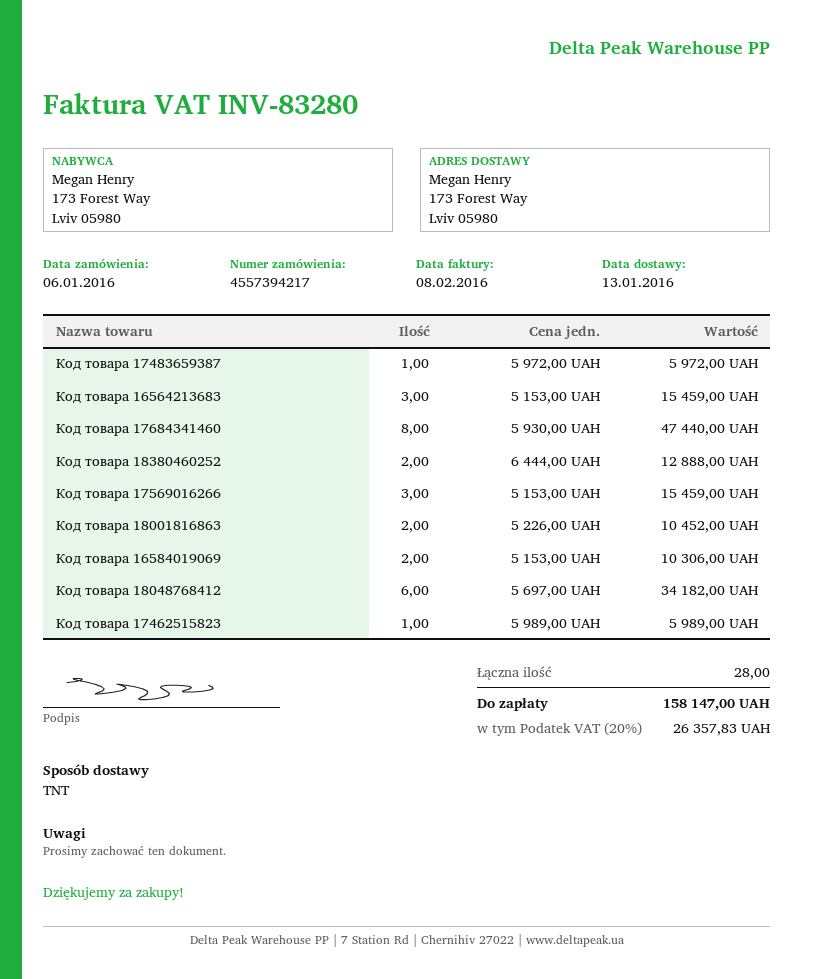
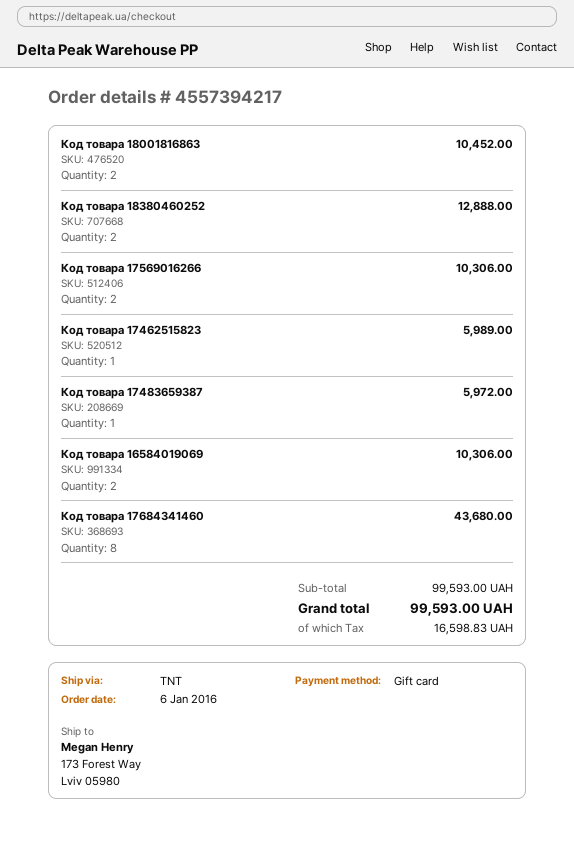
Код товара 16564213683: 3 for 15459.00 -> none
Код товара 17684341460: 8 for 47440.00 -> 8 for 43680.00
Код товара 17569016266: 3 for 15459.00 -> 2 for 10306.00
Код товара 18048768412: 6 for 34182.00 -> none
tax: 26357.83 -> 16598.83
total: 158147.00 -> 99593.00

